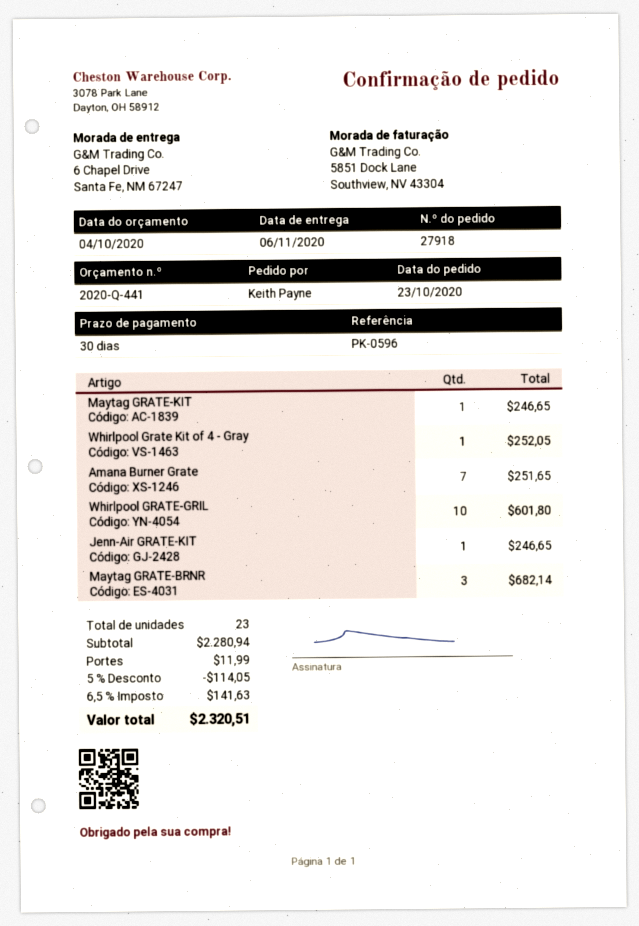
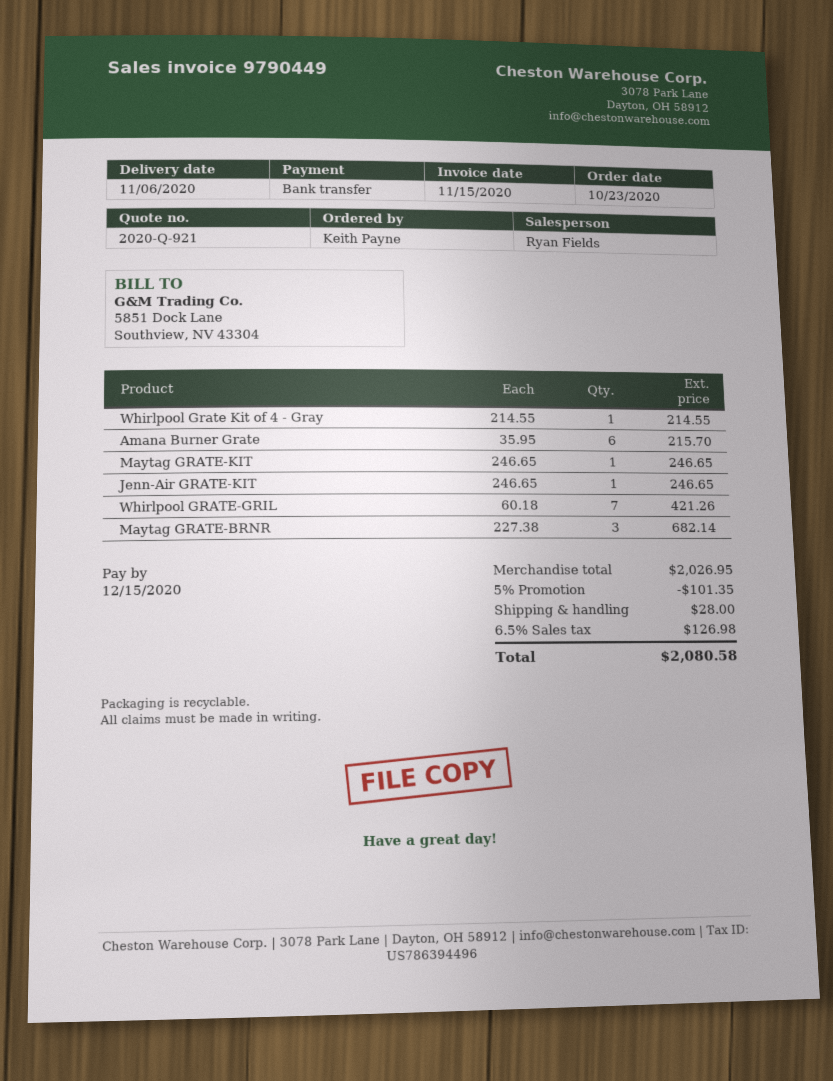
quote number: 2020-Q-441 -> 2020-Q-921
Whirlpool Grate Kit of 4 - Gray: 1 for 252.05 -> 1 for 214.55
Amana Burner Grate: 7 for 251.65 -> 6 for 215.70
Whirlpool GRATE-GRIL: 10 for 601.80 -> 7 for 421.26
subtotal: 2280.94 -> 2026.95
discount: 5% = 114.05 -> 5% = 101.35
shipping: 11.99 -> 28.00
tax: 6.5% = 141.63 -> 6.5% = 126.98
total: 2320.51 -> 2080.58

